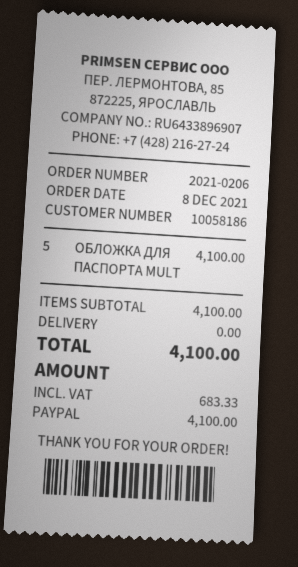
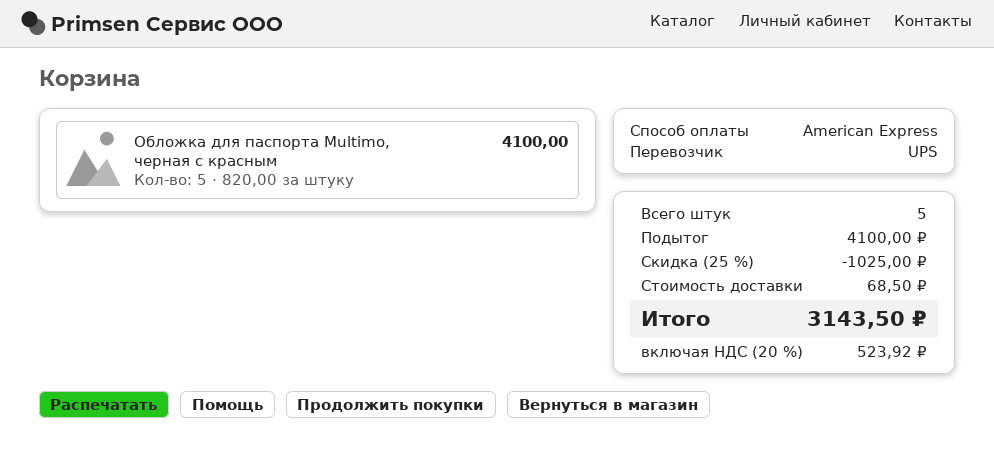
payment method: PayPal -> American Express
discount: none -> 25% = 1025.00
shipping: 0.00 -> 68.50
tax: 683.33 -> 523.92
total: 4100.00 -> 3143.50

